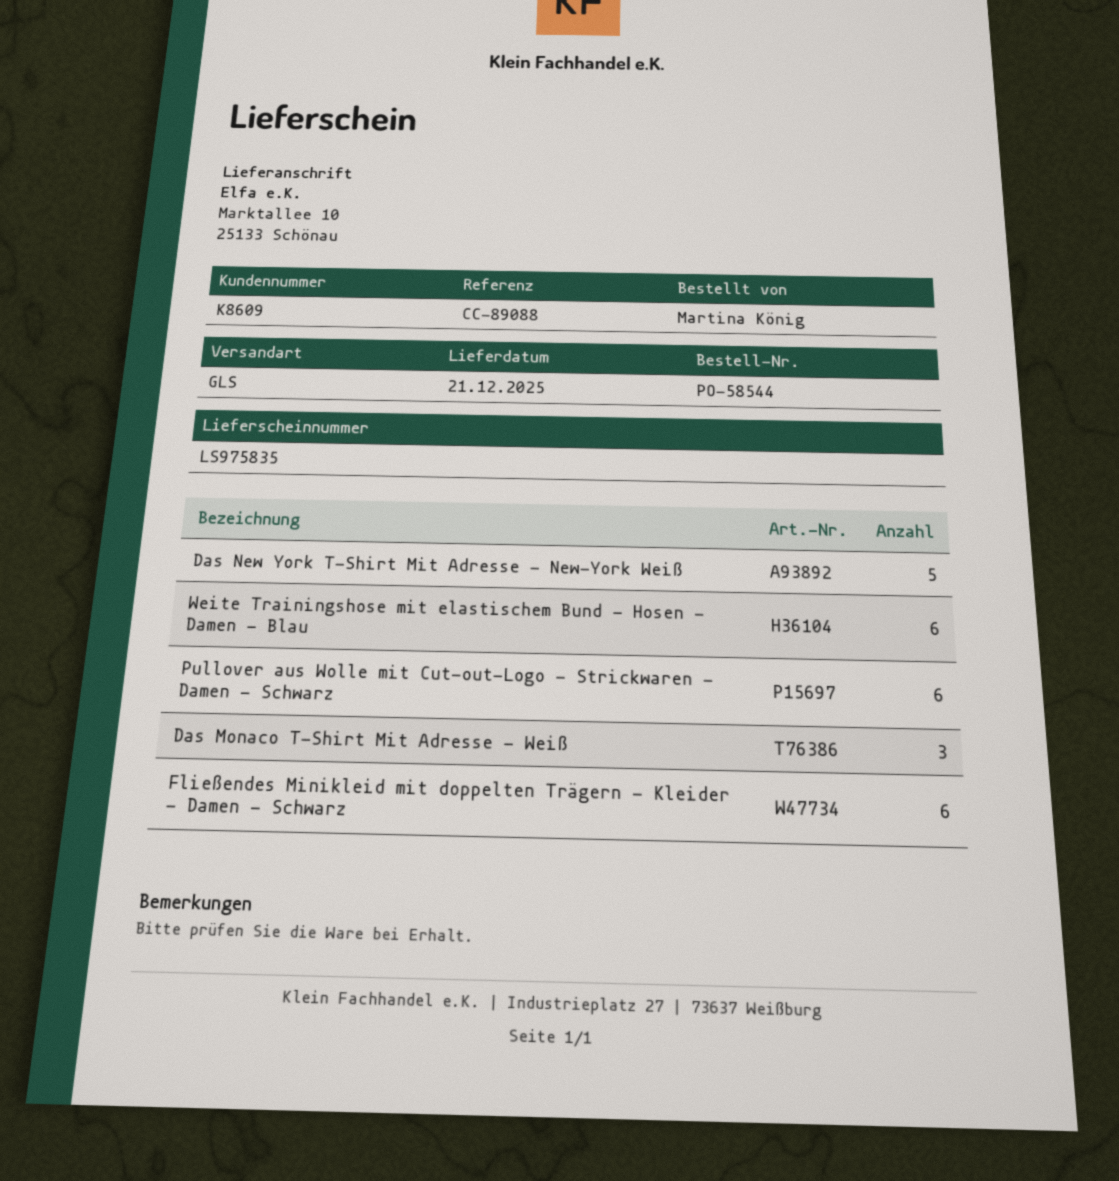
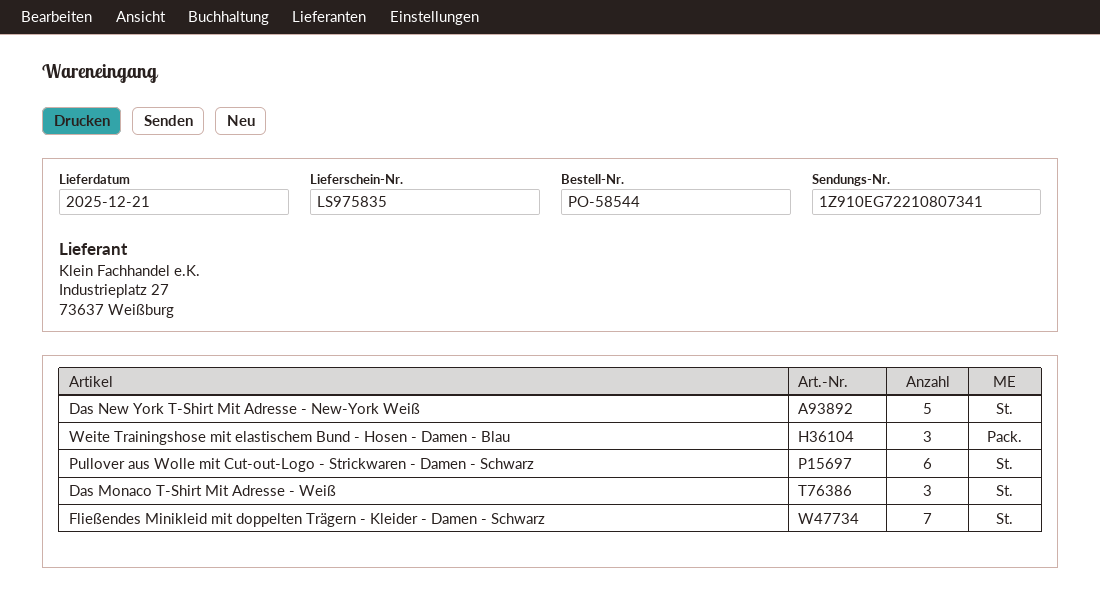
Weite Trainingshose mit elastischem Bund - Hosen - Damen - Blau: 6 -> 3
Fließendes Minikleid mit doppelten Trägern - Kleider - Damen - Schwarz: 6 -> 7

